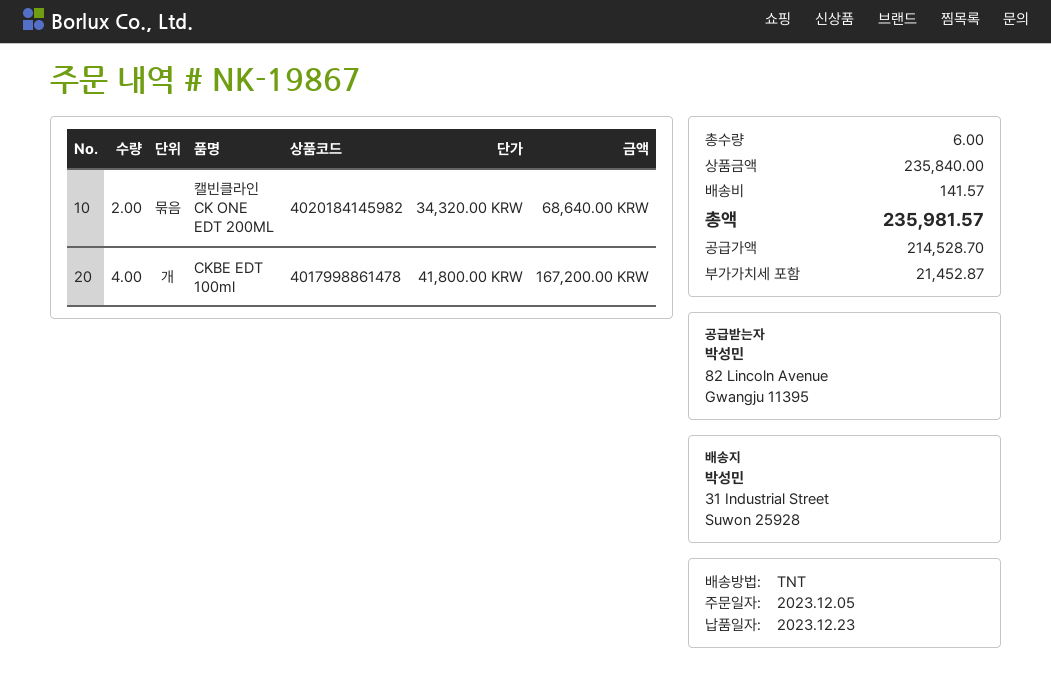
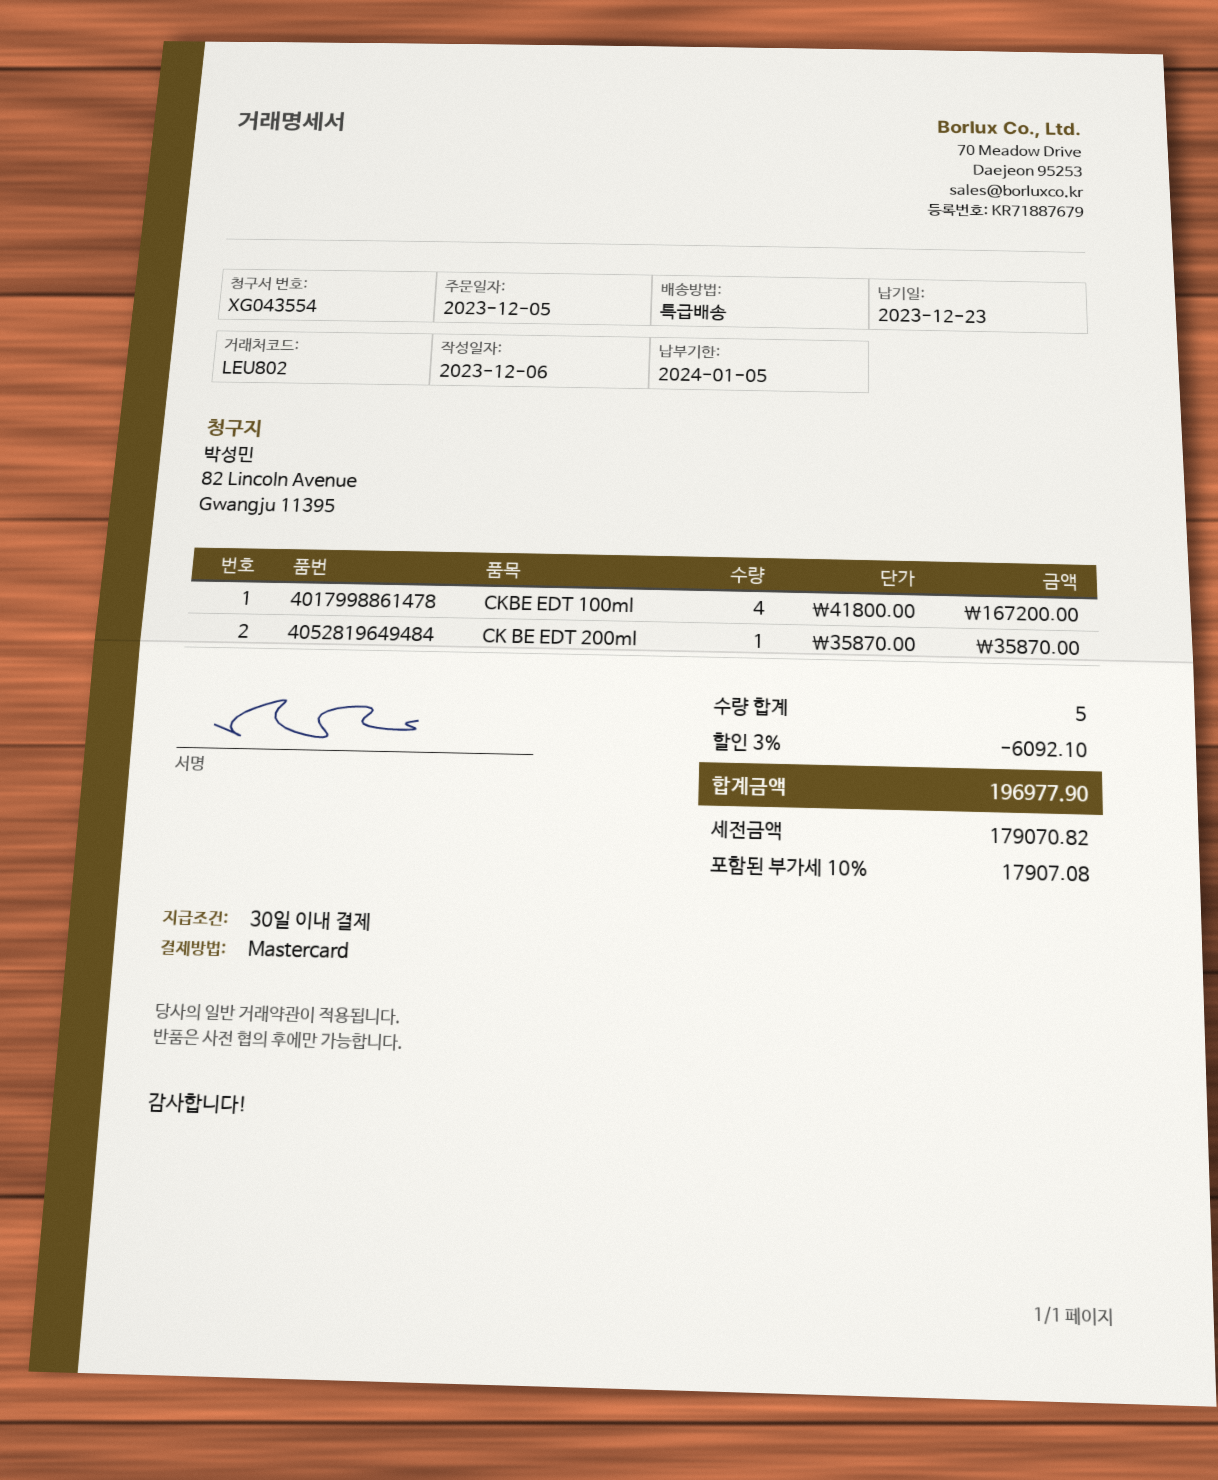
shipping method: TNT -> express
캘빈클라인 CK ONE EDT 200ML: 2 x 34320.00 = 68640.00 -> none
CK BE EDT 200ml: none -> 1 x 35870.00 = 35870.00
total quantity: 6 -> 5
discount: none -> 3% = 6092.10
shipping: 141.57 -> none
net: 214528.70 -> 179070.82
tax: 21452.87 -> 17907.08
total: 235981.57 -> 196977.90

